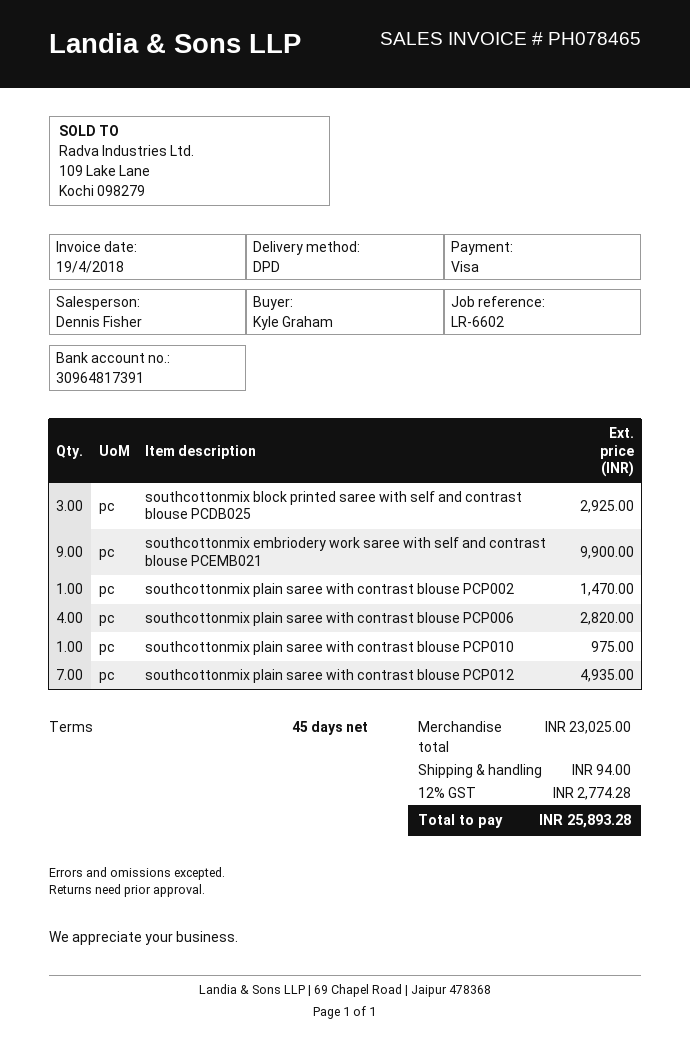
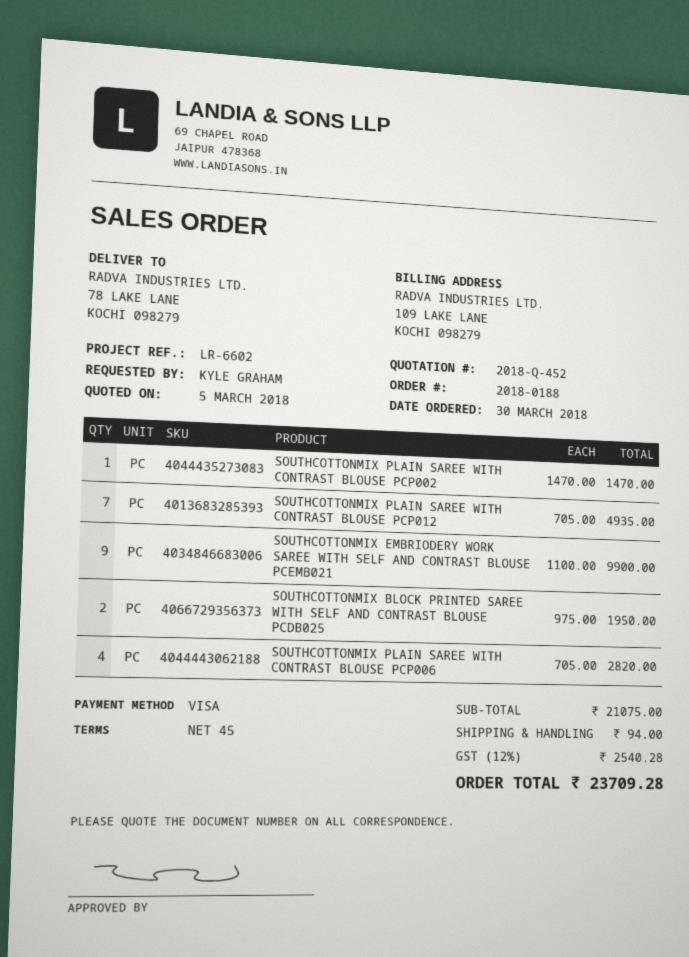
southcottonmix block printed saree with self and contrast blouse PCDB025: 3 for 2925.00 -> 2 for 1950.00
southcottonmix plain saree with contrast blouse PCP010: 1 for 975.00 -> none
subtotal: 23025.00 -> 21075.00
tax: 12% = 2774.28 -> 12% = 2540.28
total: 25893.28 -> 23709.28

